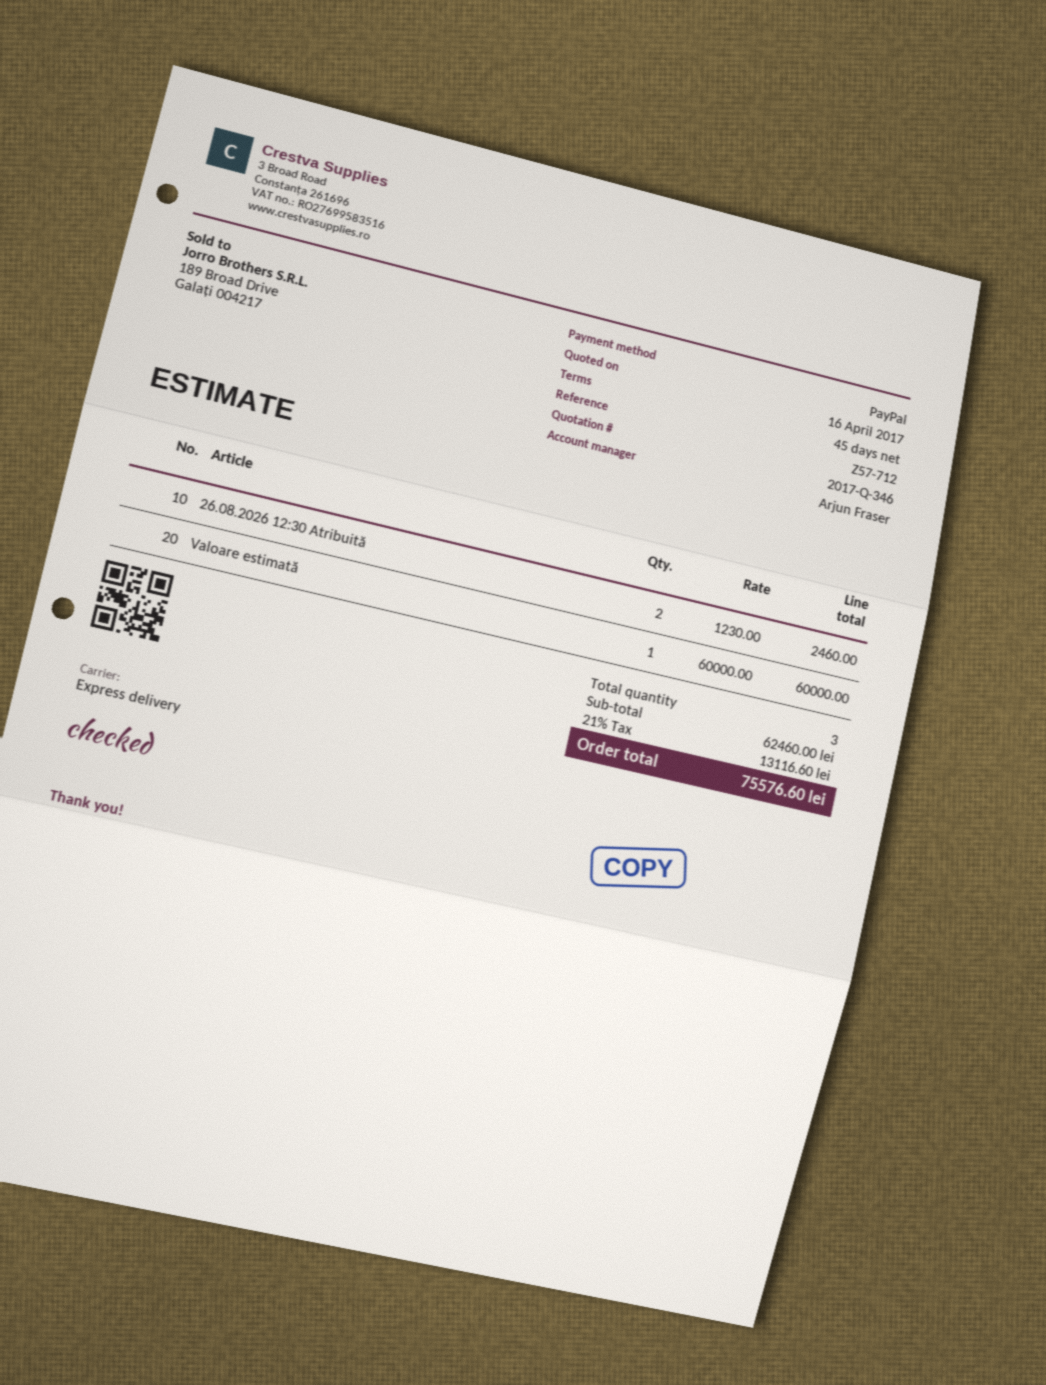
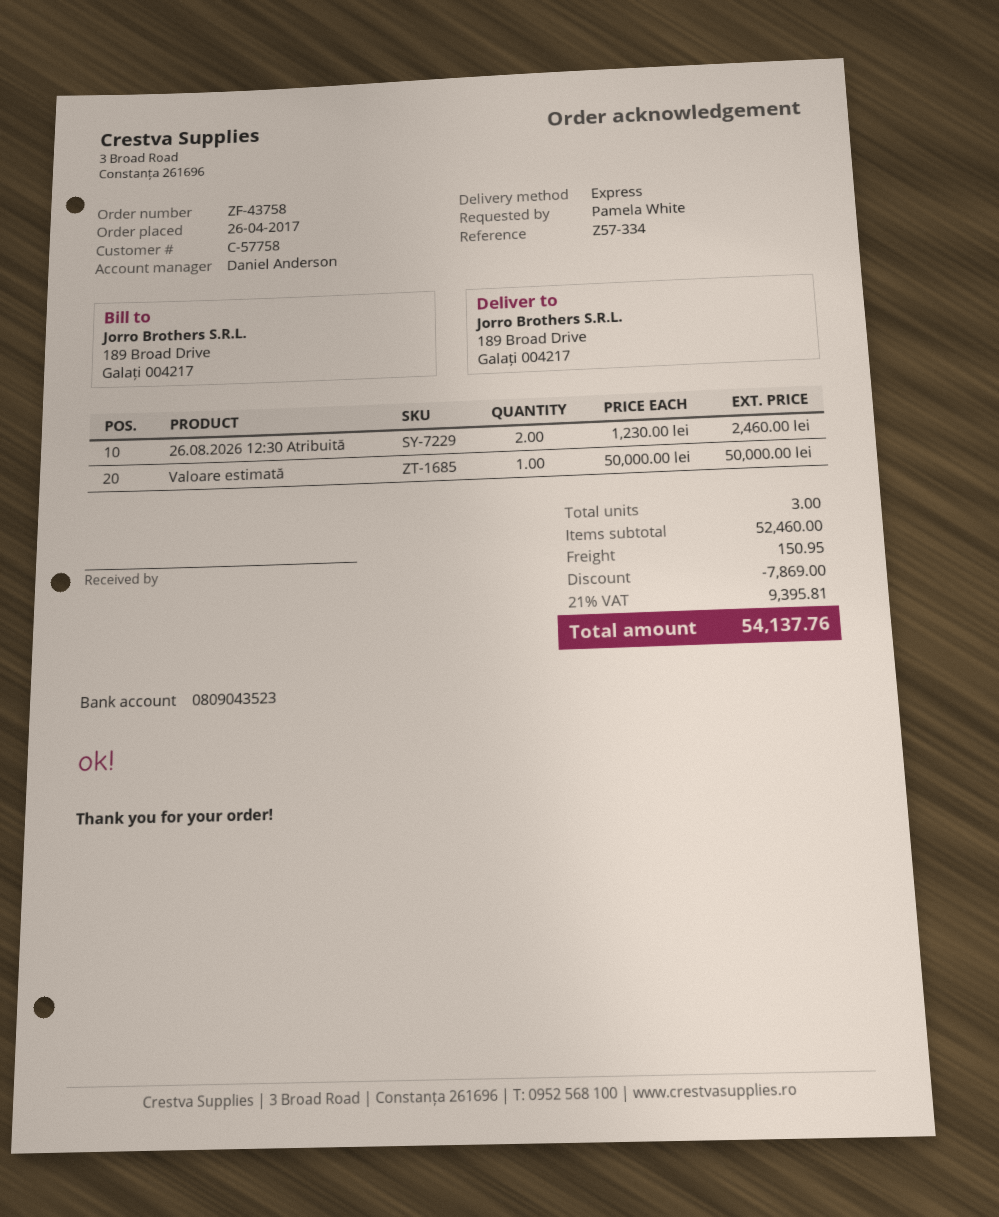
reference: Z57-712 -> Z57-334
sales rep: Arjun Fraser -> Daniel Anderson
Valoare estimată: 1 x 60000.00 = 60000.00 -> 1 x 50000.00 = 50000.00
subtotal: 62460.00 -> 52460.00
discount: none -> 7869.00
shipping: none -> 150.95
tax: 21% = 13116.60 -> 21% = 9395.81
total: 75576.60 -> 54137.76

